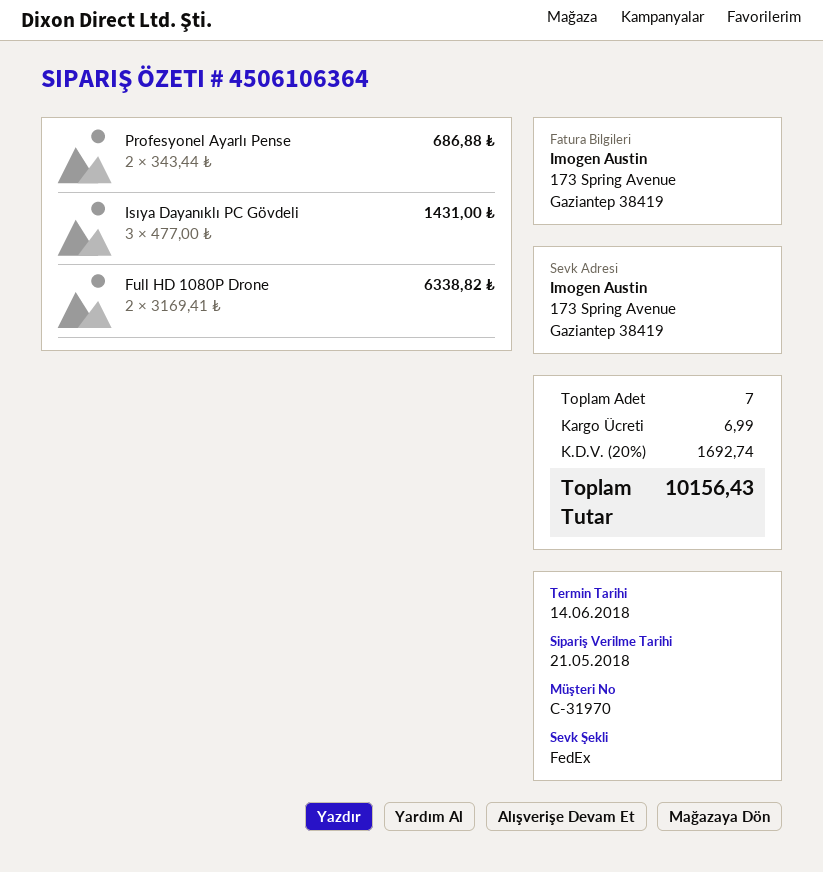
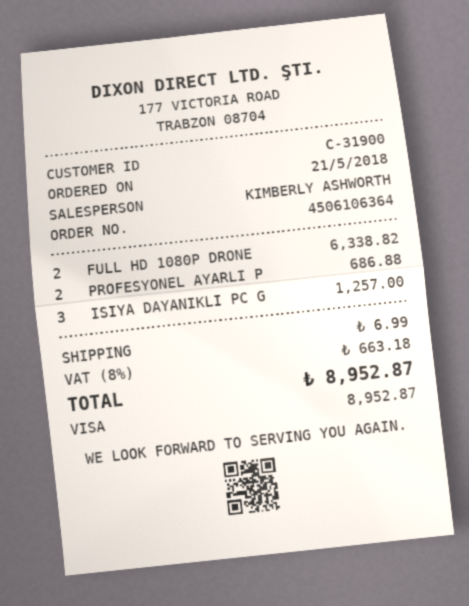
customer number: C-31970 -> C-31900
Isıya Dayanıklı PC Gövdeli: 3 for 1431.00 -> 3 for 1257.00
tax: 20% = 1692.74 -> 8% = 663.18
total: 10156.43 -> 8952.87

